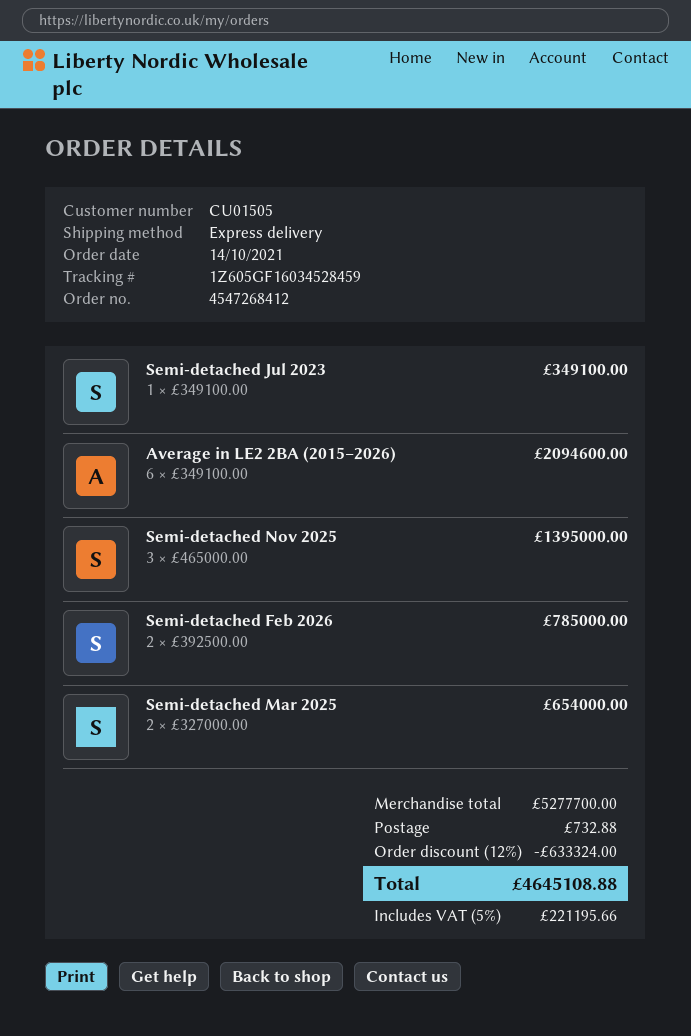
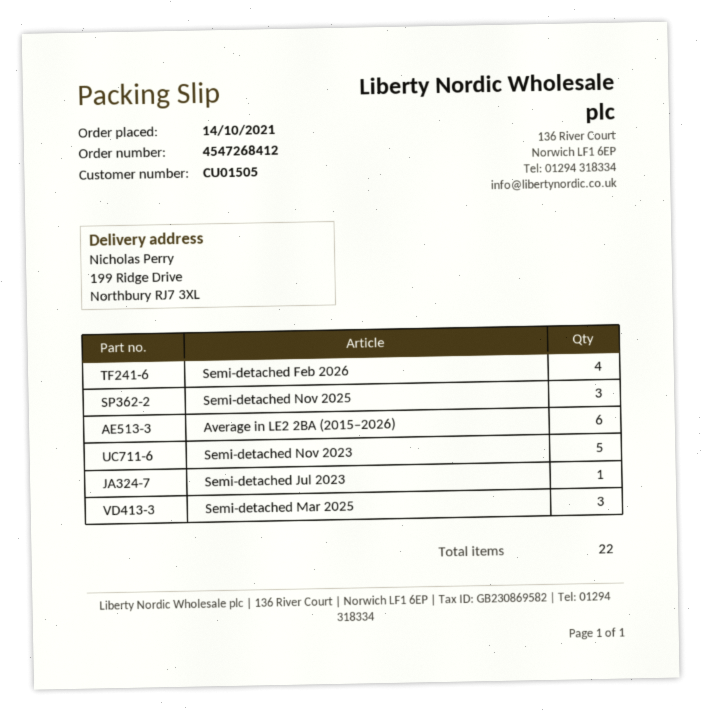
Semi-detached Feb 2026: 2 -> 4
Semi-detached Mar 2025: 2 -> 3
Semi-detached Nov 2023: none -> 5

